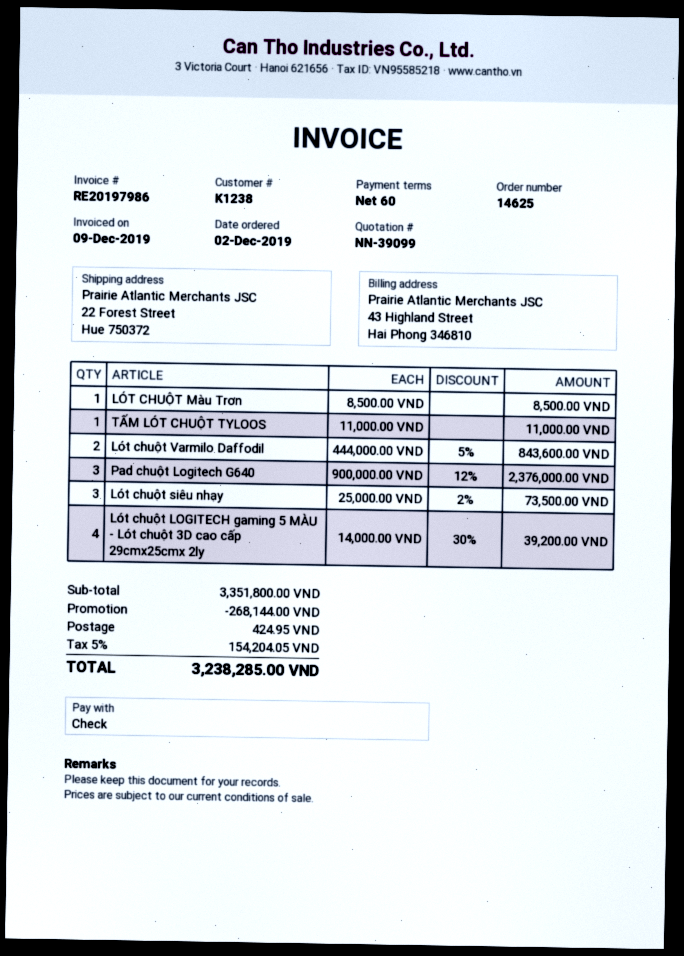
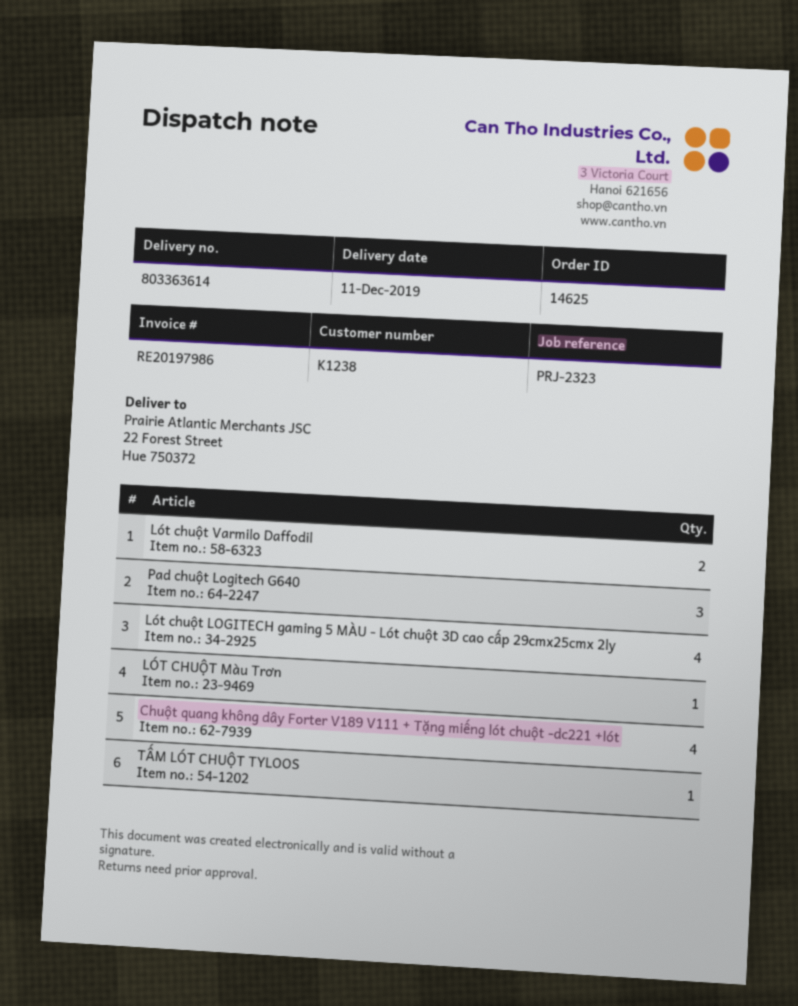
Lót chuột siêu nhạy: 3 -> none
Chuột quang không dây Forter V189 V111 + Tặng miếng lót chuột -dc221 +lót: none -> 4

